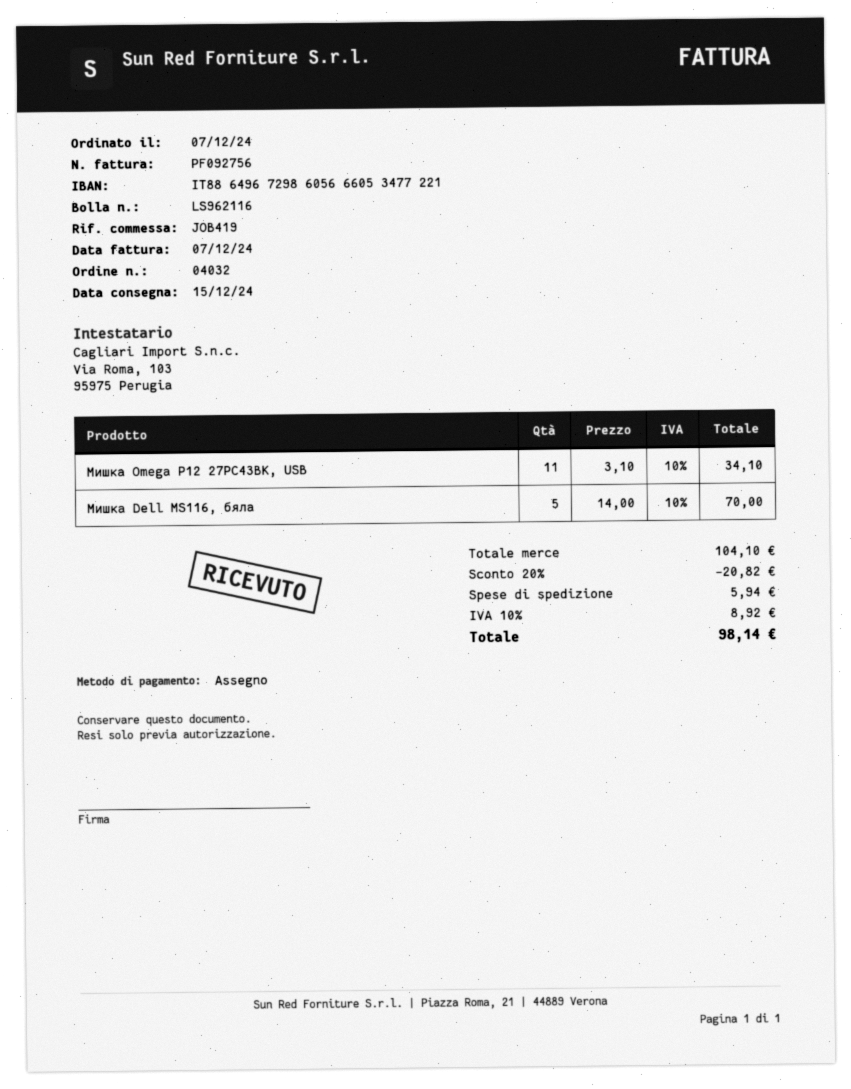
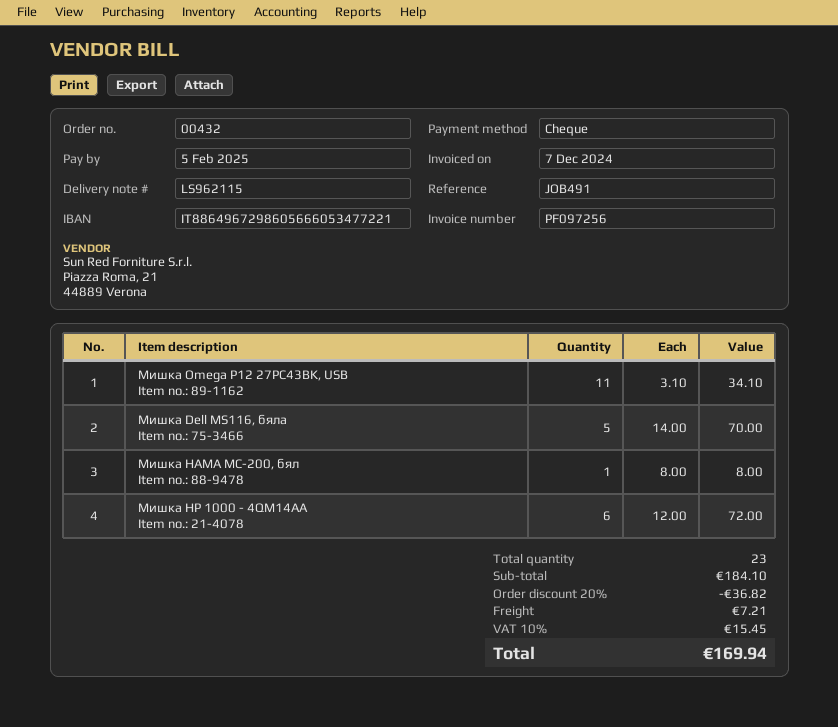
order number: 04032 -> 00432
delivery note number: LS962116 -> LS962115
invoice number: PF092756 -> PF097256
reference: JOB419 -> JOB491
Мишка HAMA MC-200, бял: none -> 1 x 8.00 = 8.00
Мишка HP 1000 - 4QM14AA: none -> 6 x 12.00 = 72.00
subtotal: 104.10 -> 184.10
discount: 20% = 20.82 -> 20% = 36.82
shipping: 5.94 -> 7.21
tax: 10% = 8.92 -> 10% = 15.45
total: 98.14 -> 169.94

